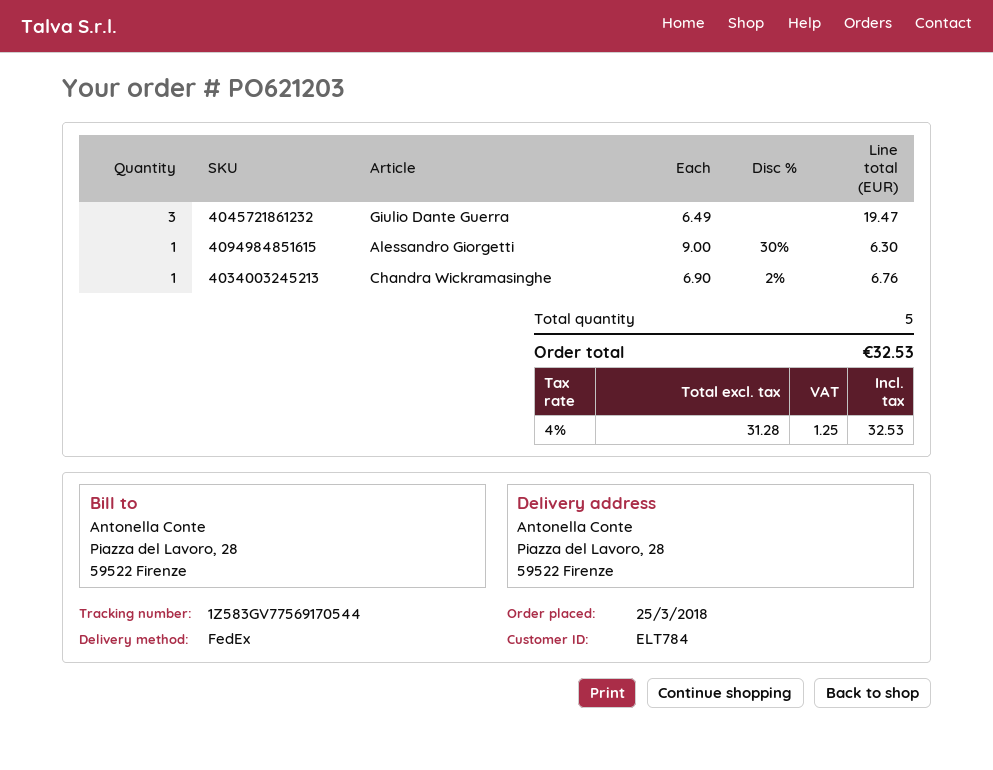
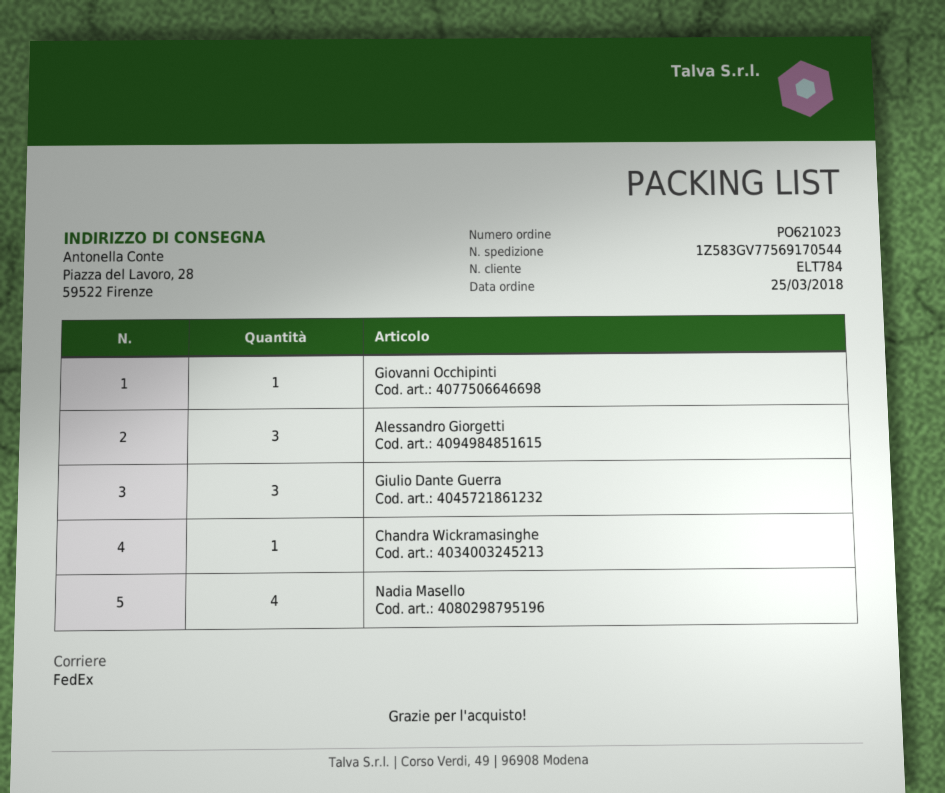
order number: PO621203 -> PO621023
Alessandro Giorgetti: 1 -> 3
Giovanni Occhipinti: none -> 1
Nadia Masello: none -> 4

